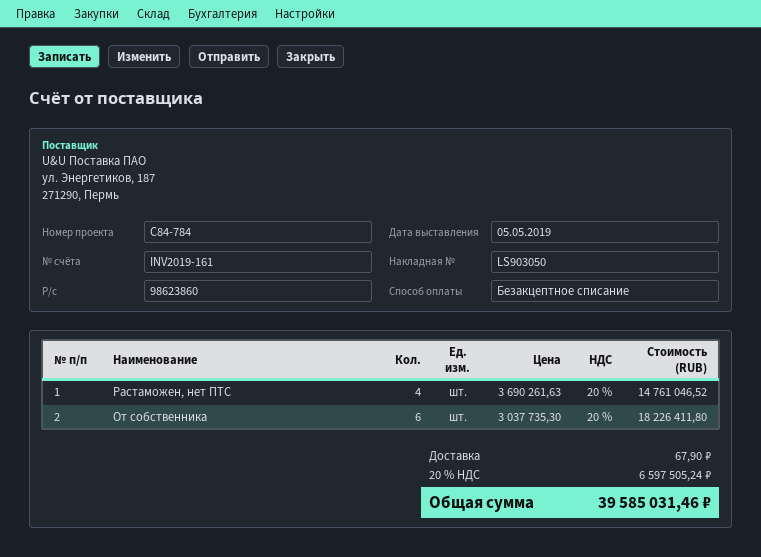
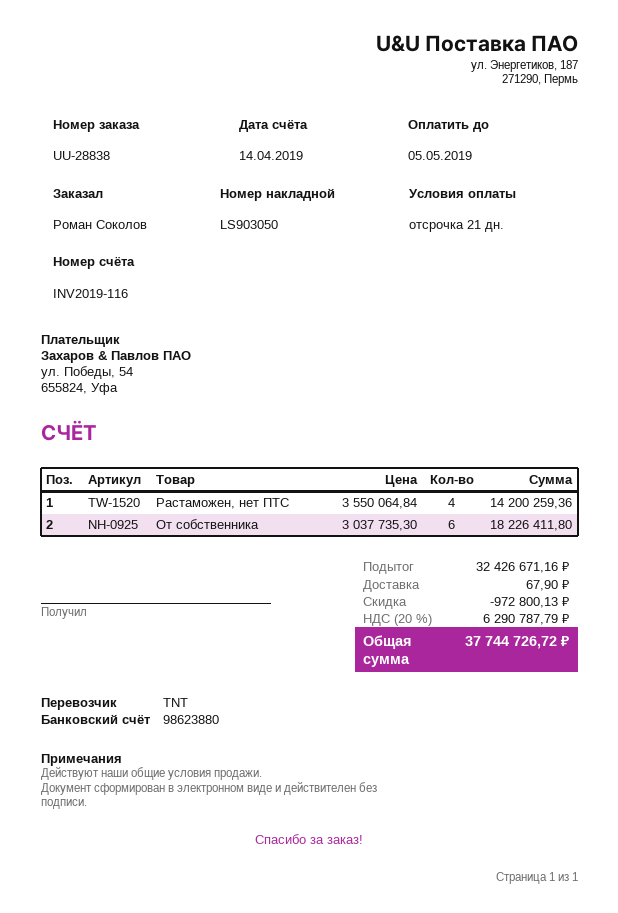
invoice number: INV2019-161 -> INV2019-116
invoice date: 2019-05-05 -> 2019-04-14
bank account: 98623860 -> 98623880
Растаможен, нет ПТС: 4 x 3690261.63 = 14761046.52 -> 4 x 3550064.84 = 14200259.36
discount: none -> 972800.13
tax: 20% = 6597505.24 -> 20% = 6290787.79
total: 39585031.46 -> 37744726.72

